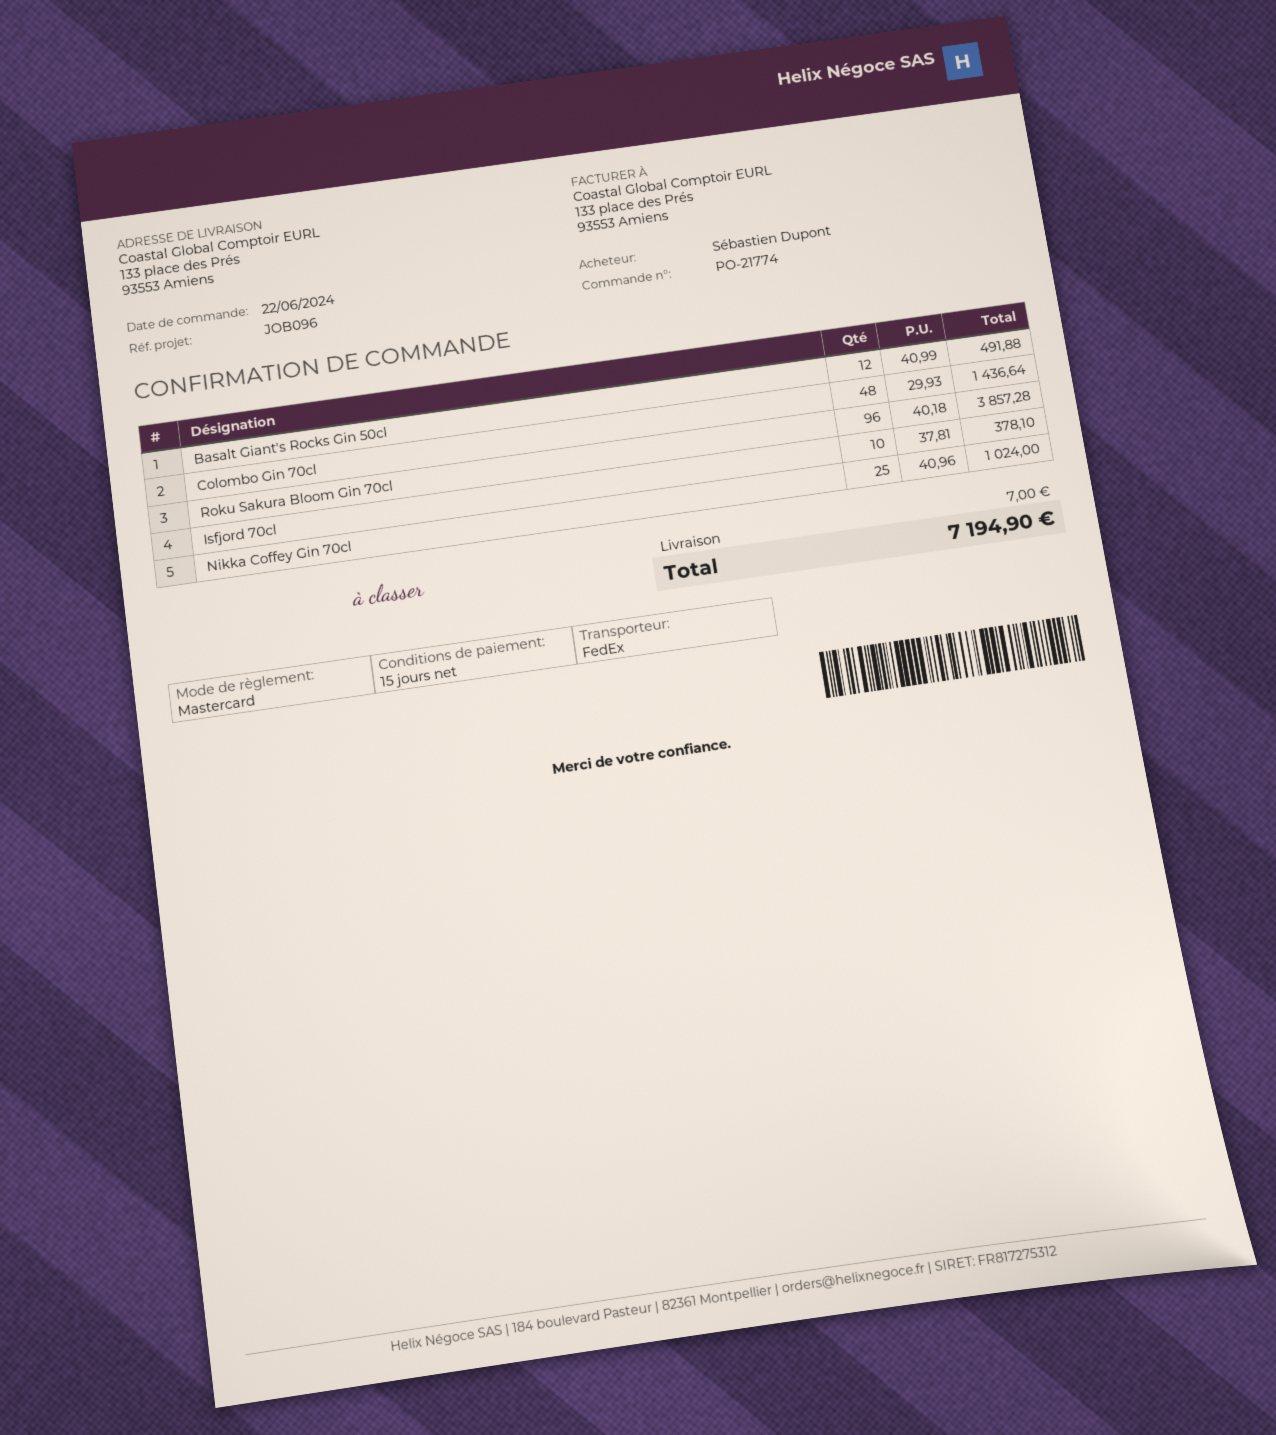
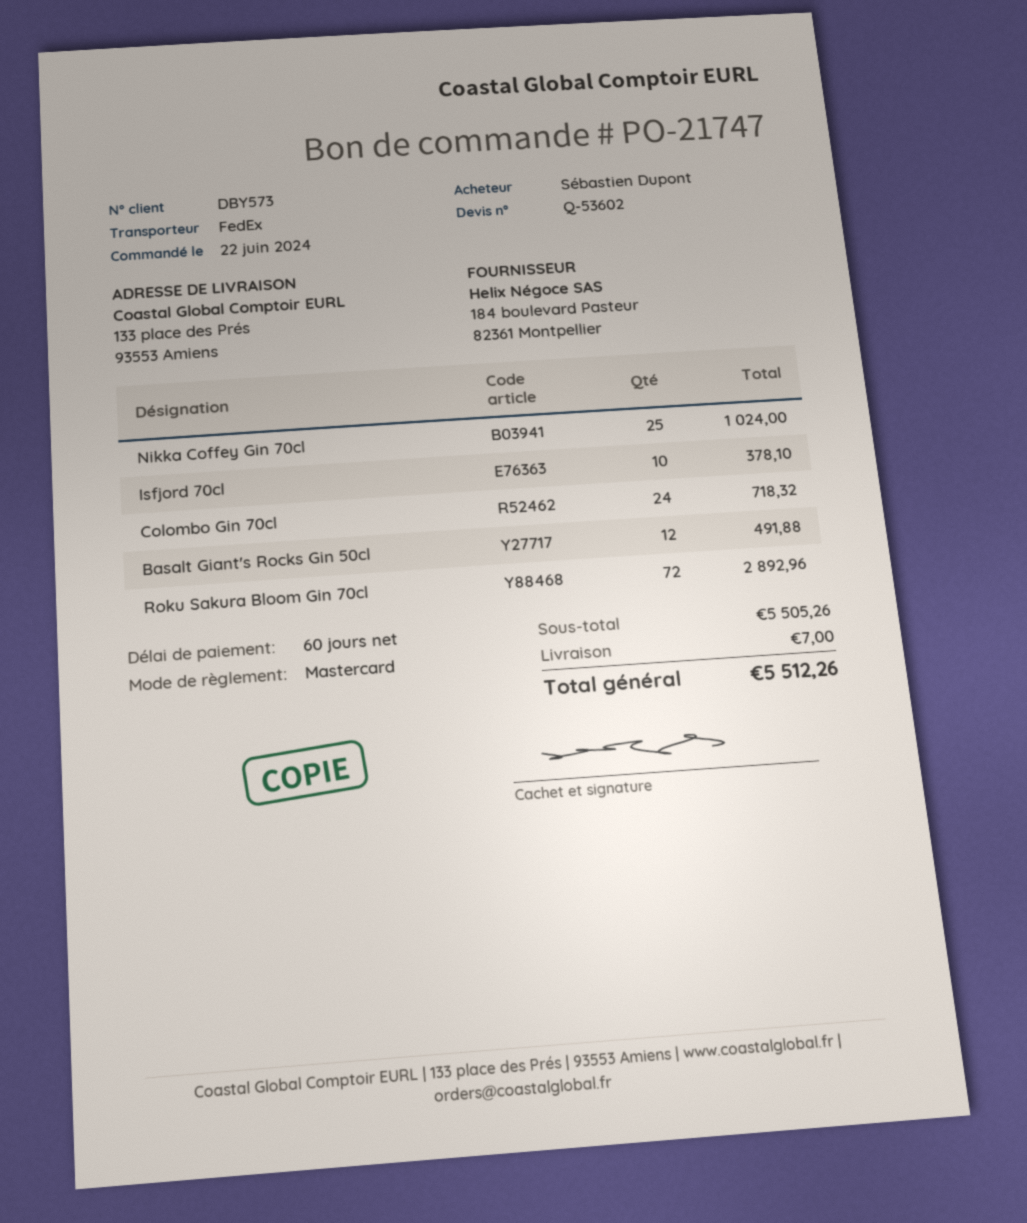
order number: PO-21774 -> PO-21747
payment terms: 15 days -> 60 days
Colombo Gin 70cl: 48 for 1436.64 -> 24 for 718.32
Roku Sakura Bloom Gin 70cl: 96 for 3857.28 -> 72 for 2892.96
total: 7194.90 -> 5512.26

